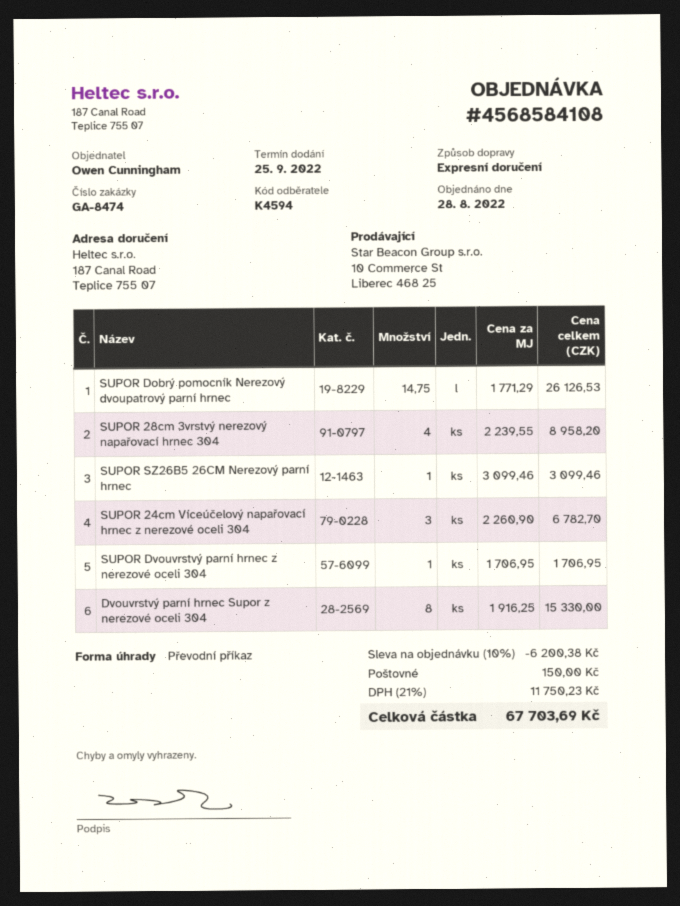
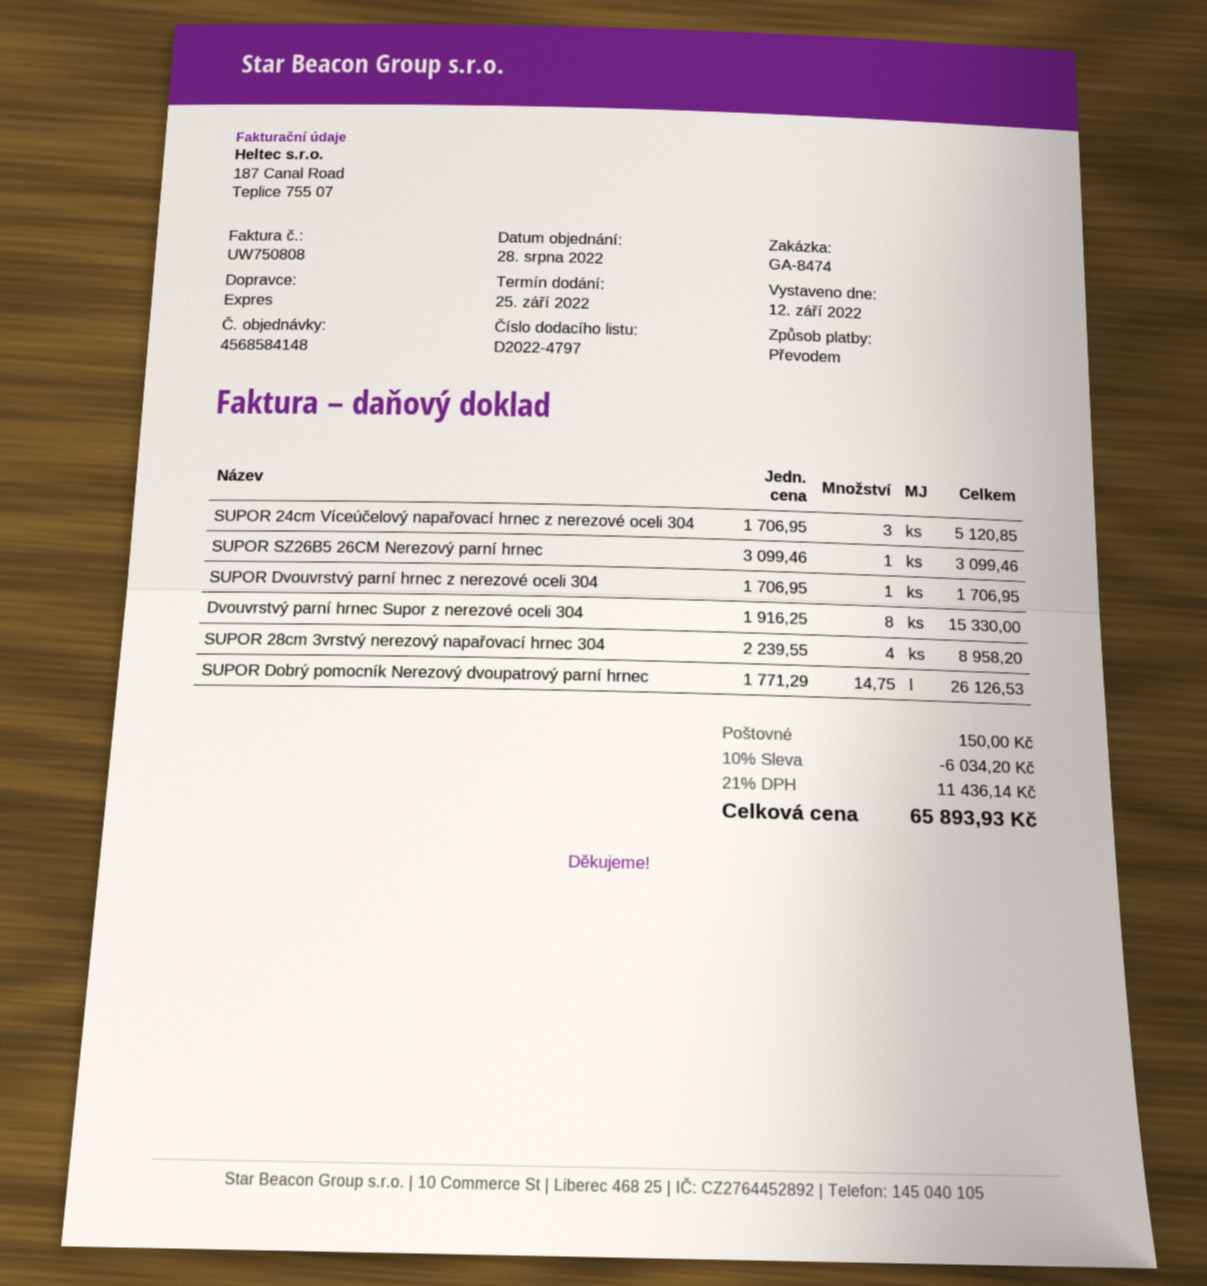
order number: 4568584108 -> 4568584148
SUPOR 24cm Víceúčelový napařovací hrnec z nerezové oceli 304: 3 x 2260.90 = 6782.70 -> 3 x 1706.95 = 5120.85
discount: 10% = 6200.38 -> 10% = 6034.20
tax: 21% = 11750.23 -> 21% = 11436.14
total: 67703.69 -> 65893.93

